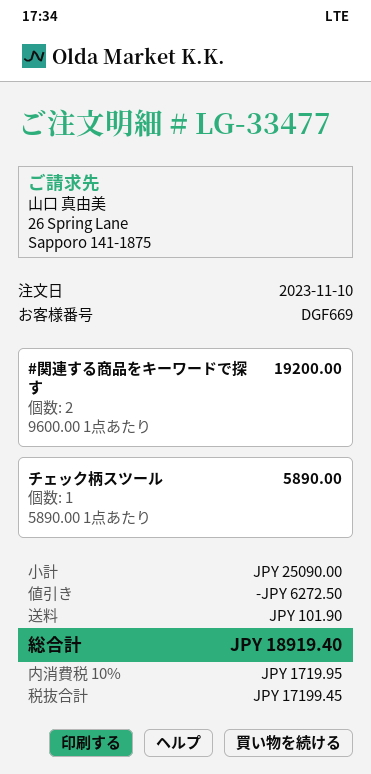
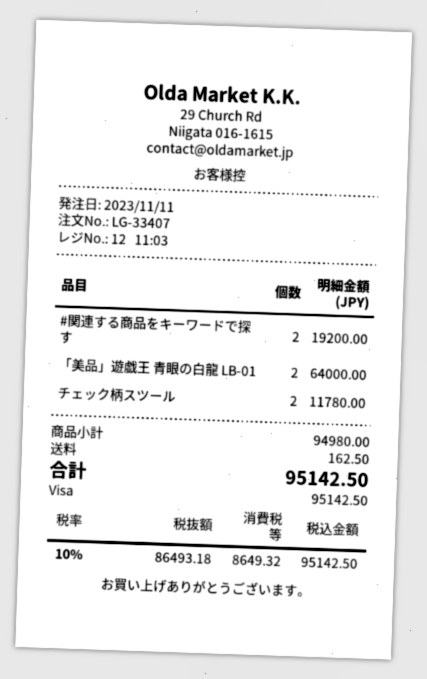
order number: LG-33477 -> LG-33407
order date: 2023-11-10 -> 2023-11-11
チェック柄スツール: 1 for 5890.00 -> 2 for 11780.00
「美品」遊戯王 青眼の白龍 LB-01: none -> 2 for 64000.00
subtotal: 25090.00 -> 94980.00
discount: 6272.50 -> none
shipping: 101.90 -> 162.50
net: 17199.45 -> 86493.18
tax: 10% = 1719.95 -> 10% = 8649.32
total: 18919.40 -> 95142.50

